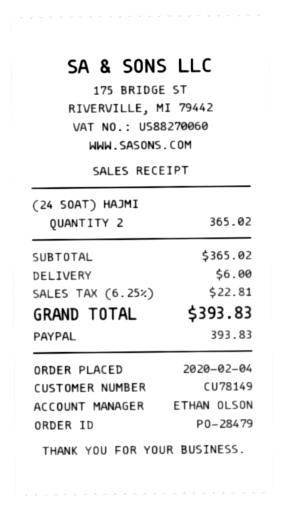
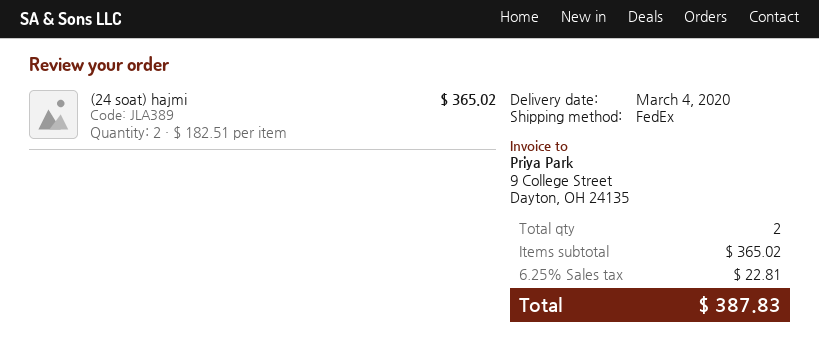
shipping: 6.00 -> none
total: 393.83 -> 387.83

